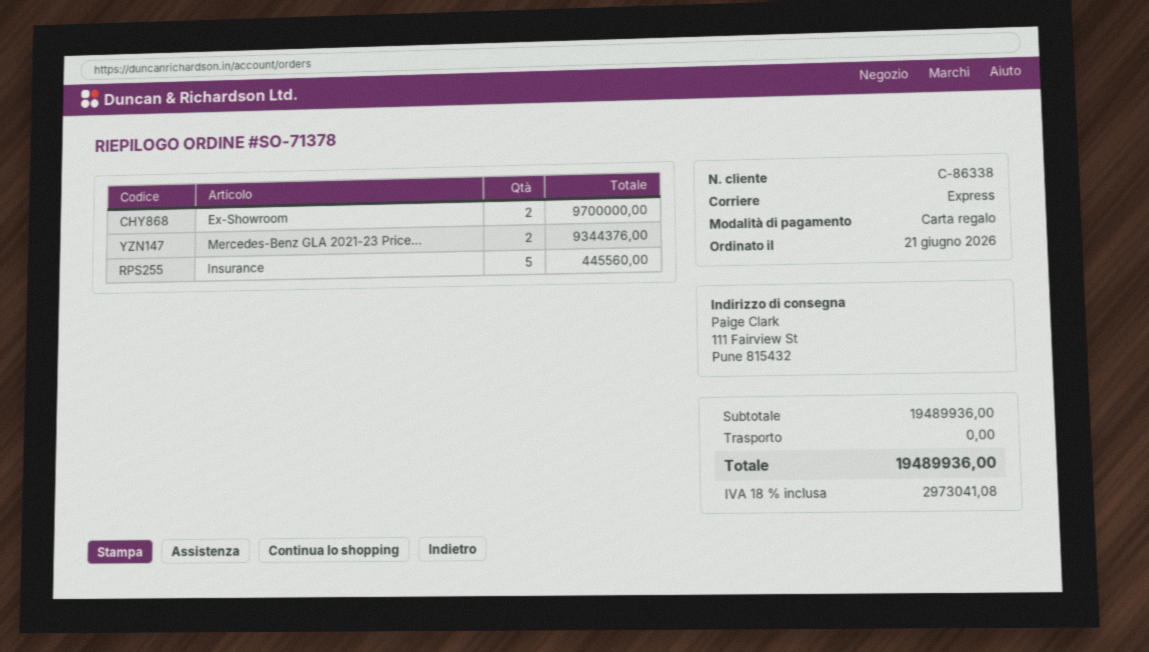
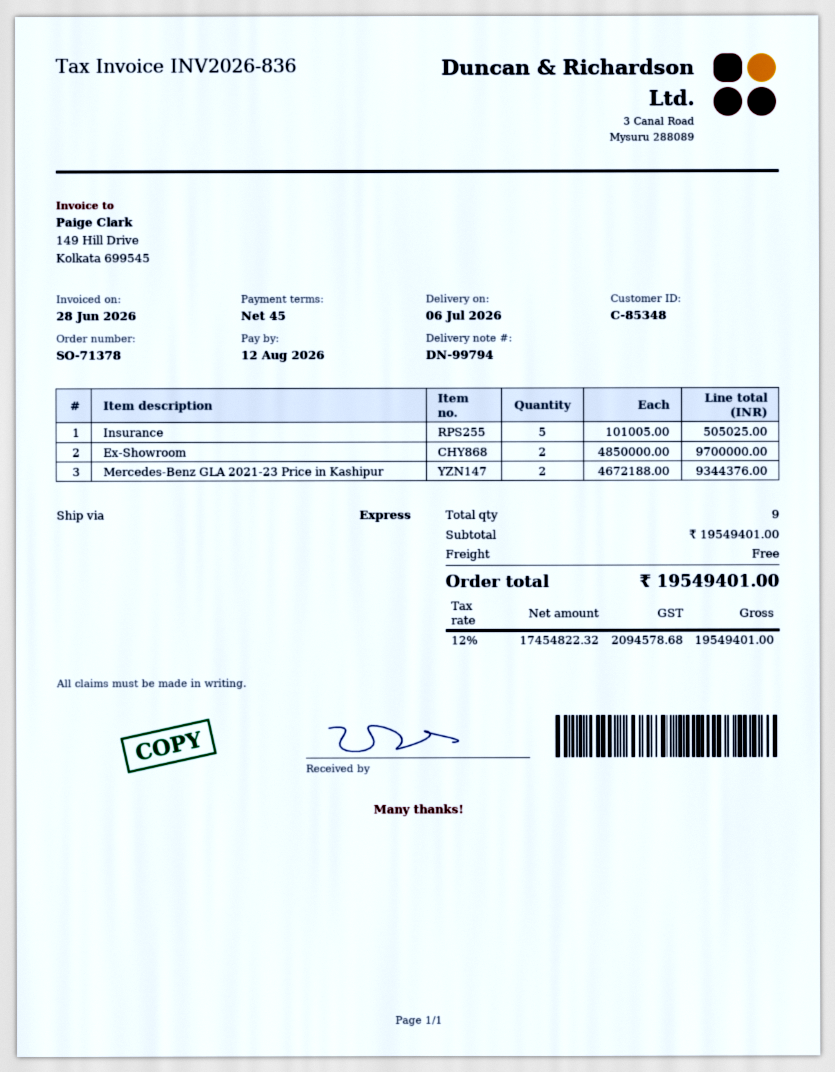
customer number: C-86338 -> C-85348
Insurance: 5 for 445560.00 -> 5 for 505025.00
subtotal: 19489936.00 -> 19549401.00
tax: 18% = 2973041.08 -> 12% = 2094578.68
total: 19489936.00 -> 19549401.00

